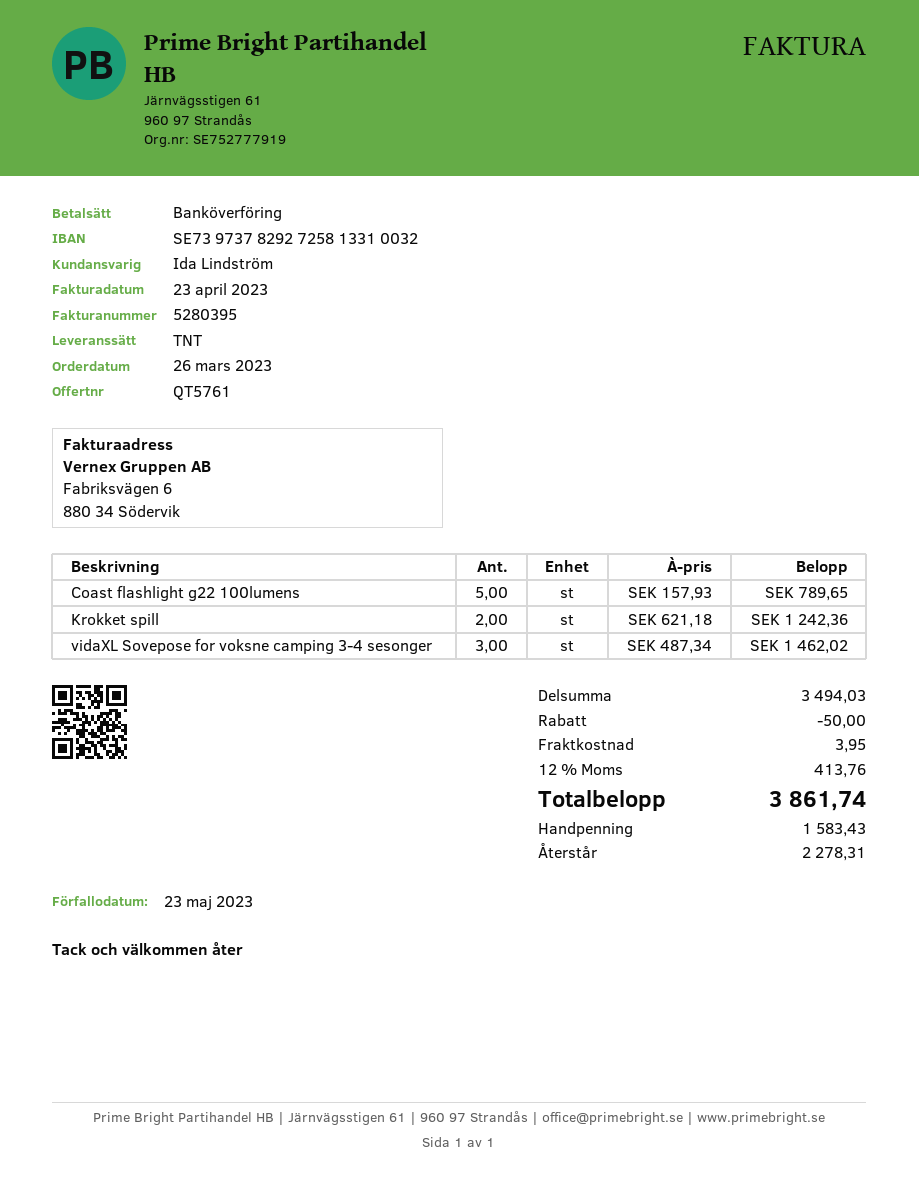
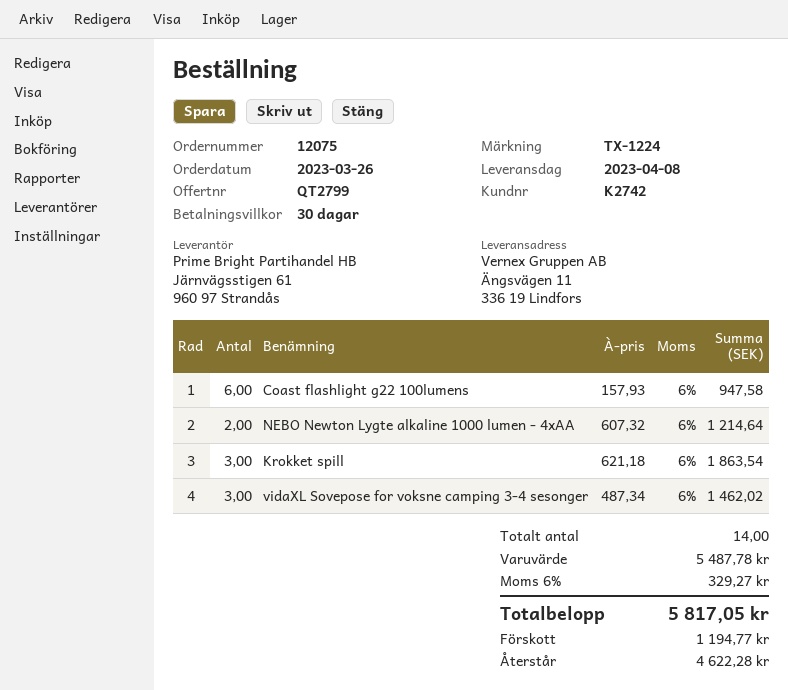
quote number: QT5761 -> QT2799
Coast flashlight g22 100lumens: 5 x 157.93 = 789.65 -> 6 x 157.93 = 947.58
Krokket spill: 2 x 621.18 = 1242.36 -> 3 x 621.18 = 1863.54
NEBO Newton Lygte alkaline 1000 lumen - 4xAA: none -> 2 x 607.32 = 1214.64
subtotal: 3494.03 -> 5487.78
discount: 50.00 -> none
shipping: 3.95 -> none
tax: 12% = 413.76 -> 6% = 329.27
total: 3861.74 -> 5817.05
deposit: 1583.43 -> 1194.77
balance: 2278.31 -> 4622.28

